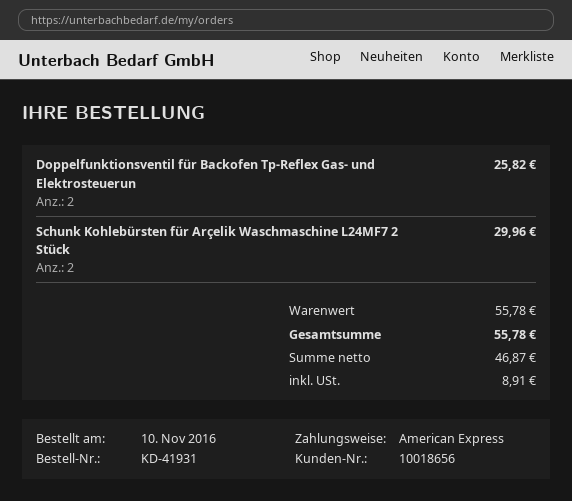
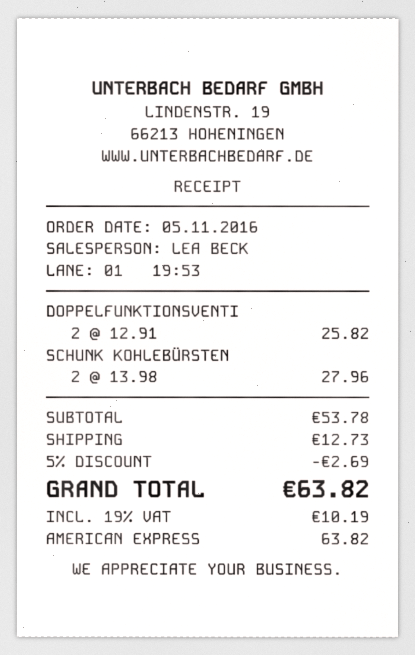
order date: 2016-11-10 -> 2016-11-05
Schunk Kohlebürsten für Arçelik Waschmaschine L24MF7 2 Stück: 2 for 29.96 -> 2 for 27.96
subtotal: 55.78 -> 53.78
discount: none -> 5% = 2.69
shipping: none -> 12.73
tax: 8.91 -> 10.19
total: 55.78 -> 63.82

